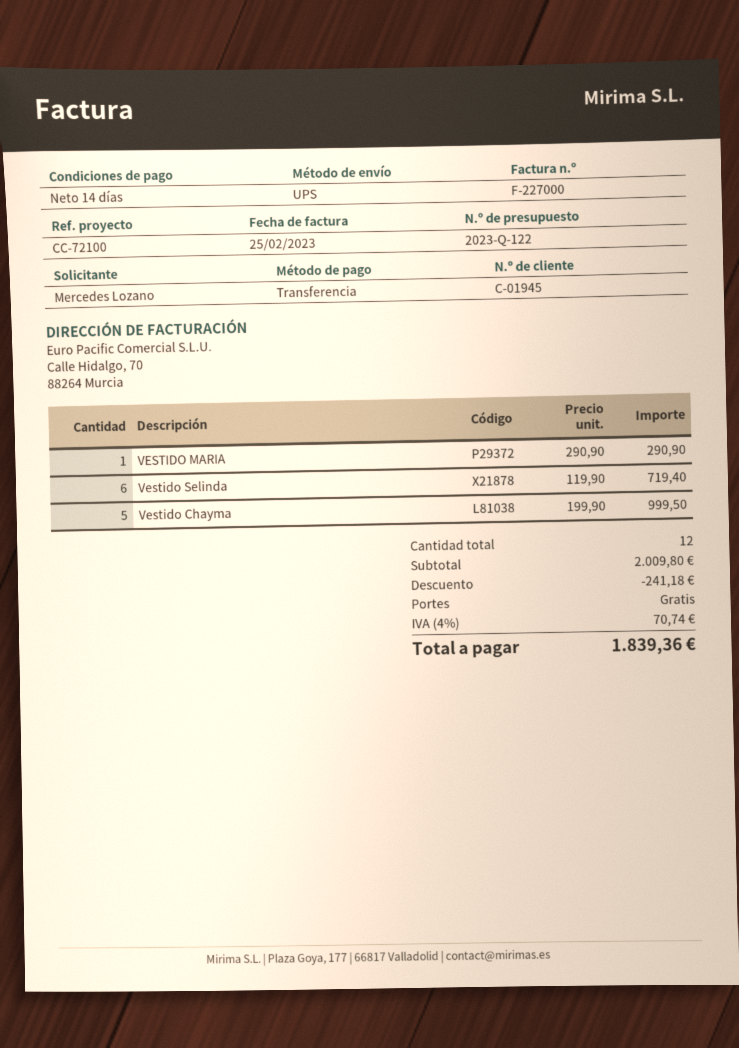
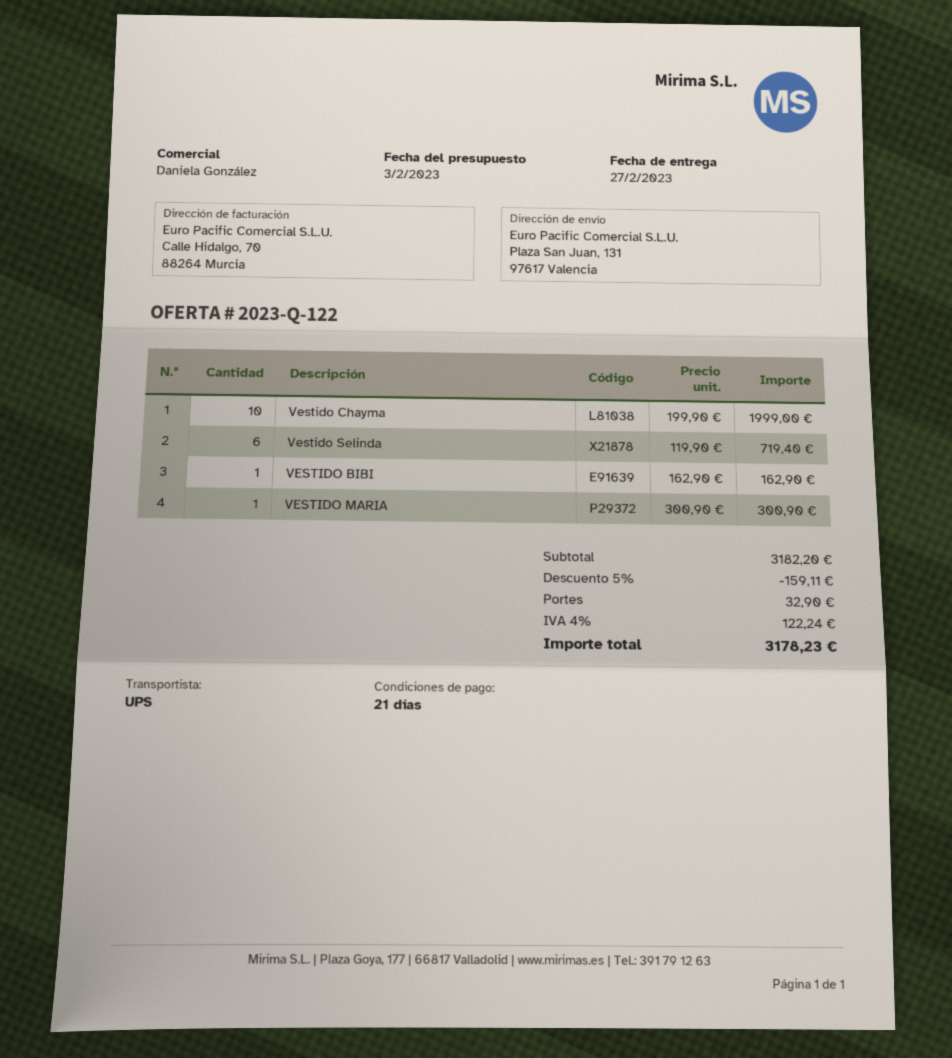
payment terms: 14 days -> 21 days
VESTIDO MARIA: 1 x 290.90 = 290.90 -> 1 x 300.90 = 300.90
Vestido Chayma: 5 x 199.90 = 999.50 -> 10 x 199.90 = 1999.00
VESTIDO BIBI: none -> 1 x 162.90 = 162.90
subtotal: 2009.80 -> 3182.20
discount: 241.18 -> 159.11
shipping: 0.00 -> 32.90
tax: 4% = 70.74 -> 4% = 122.24
total: 1839.36 -> 3178.23

